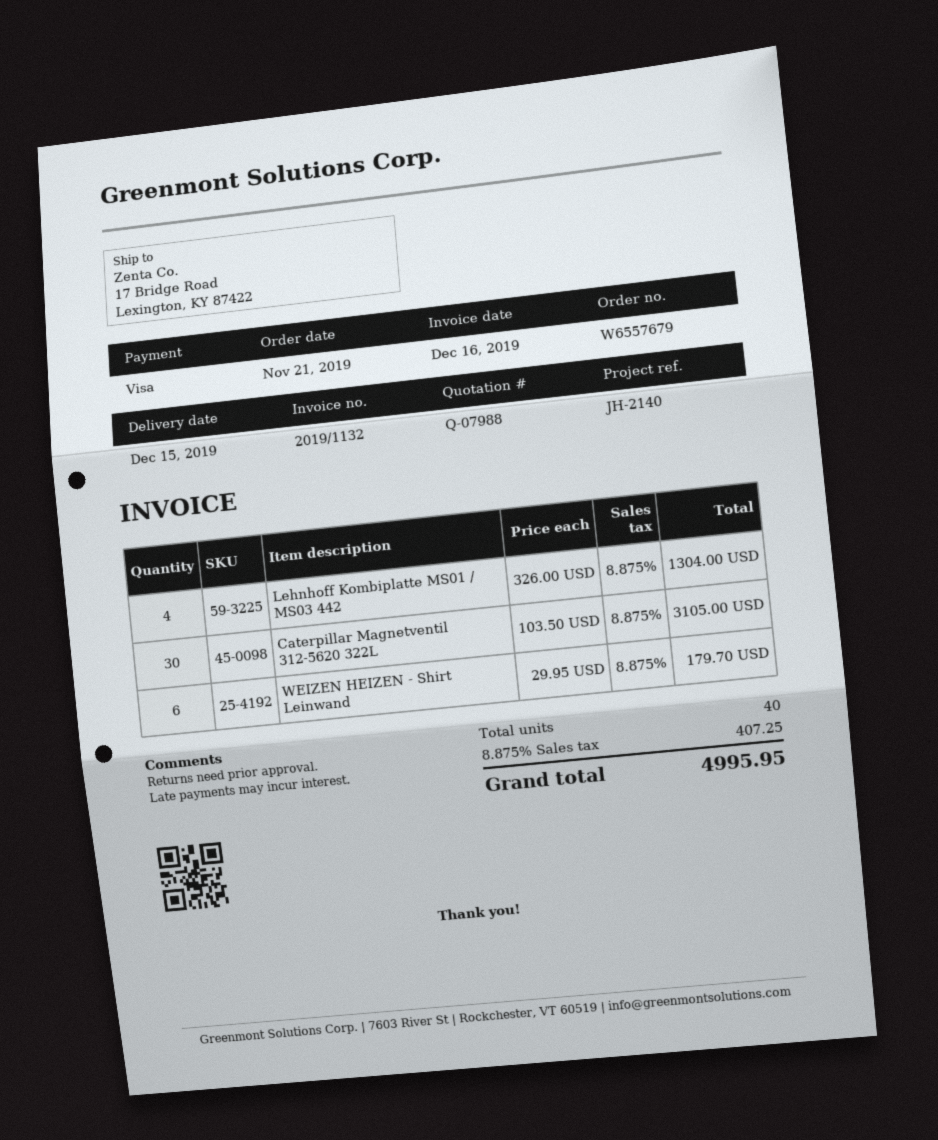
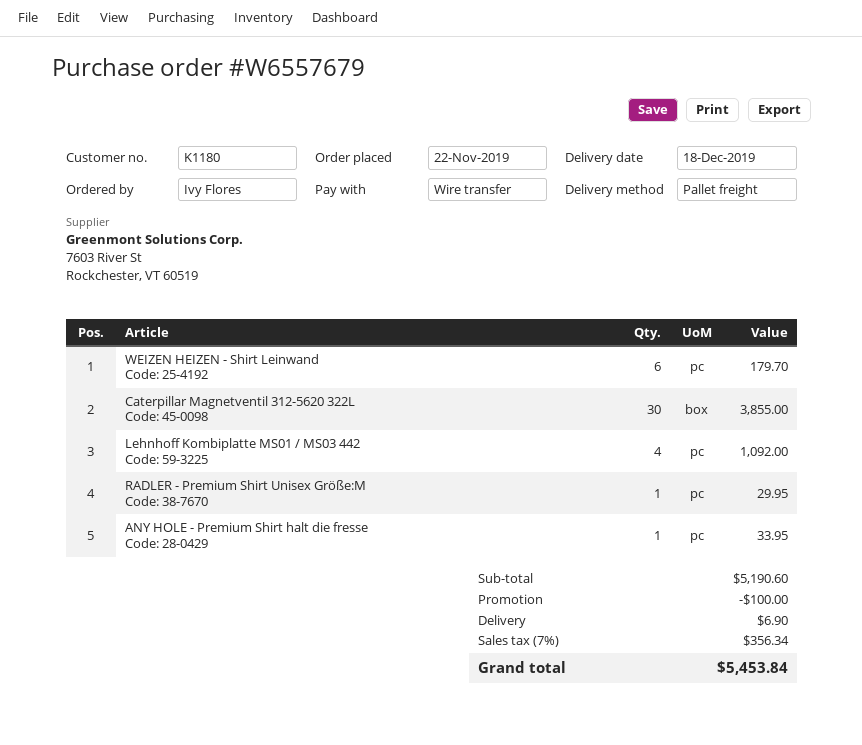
order date: 2019-11-21 -> 2019-11-22
delivery date: 2019-12-15 -> 2019-12-18
payment method: Visa -> bank transfer
Lehnhoff Kombiplatte MS01 / MS03 442: 4 for 1304.00 -> 4 for 1092.00
Caterpillar Magnetventil 312-5620 322L: 30 for 3105.00 -> 30 for 3855.00
RADLER - Premium Shirt Unisex Größe:M: none -> 1 for 29.95
ANY HOLE - Premium Shirt halt die fresse: none -> 1 for 33.95
discount: none -> 100.00
shipping: none -> 6.90
tax: 8.875% = 407.25 -> 7% = 356.34
total: 4995.95 -> 5453.84

